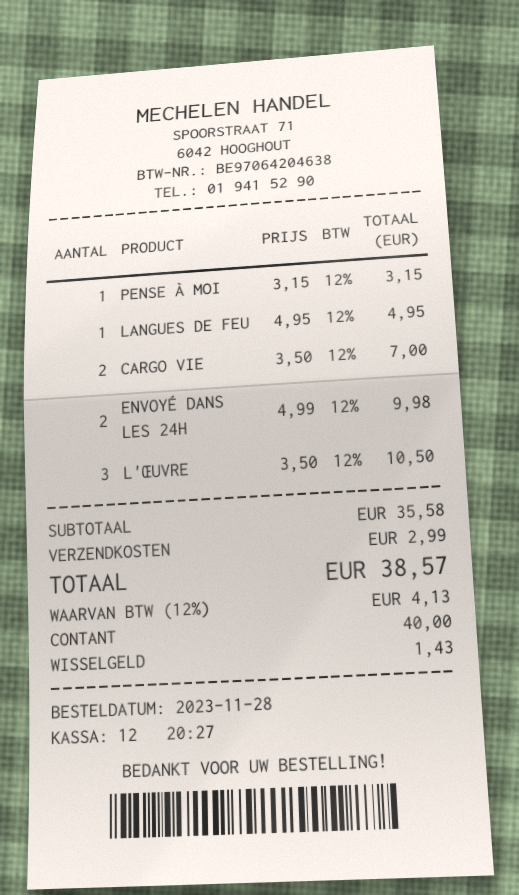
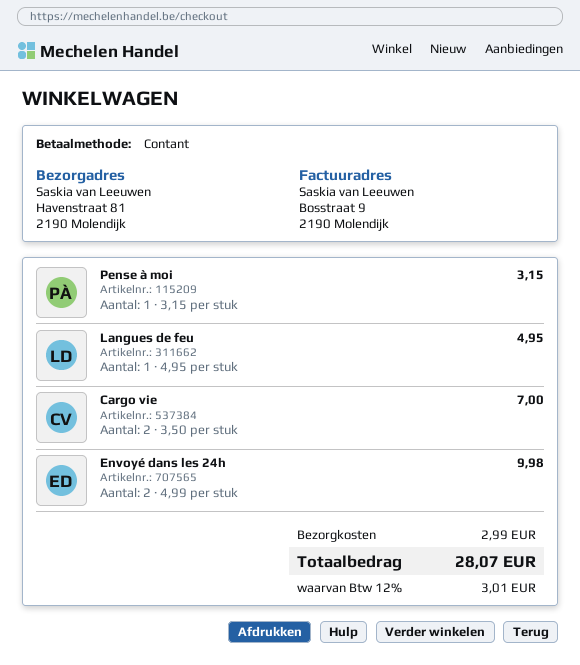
L'ŒUVRE: 3 x 3.50 = 10.50 -> none
tax: 12% = 4.13 -> 12% = 3.01
total: 38.57 -> 28.07

